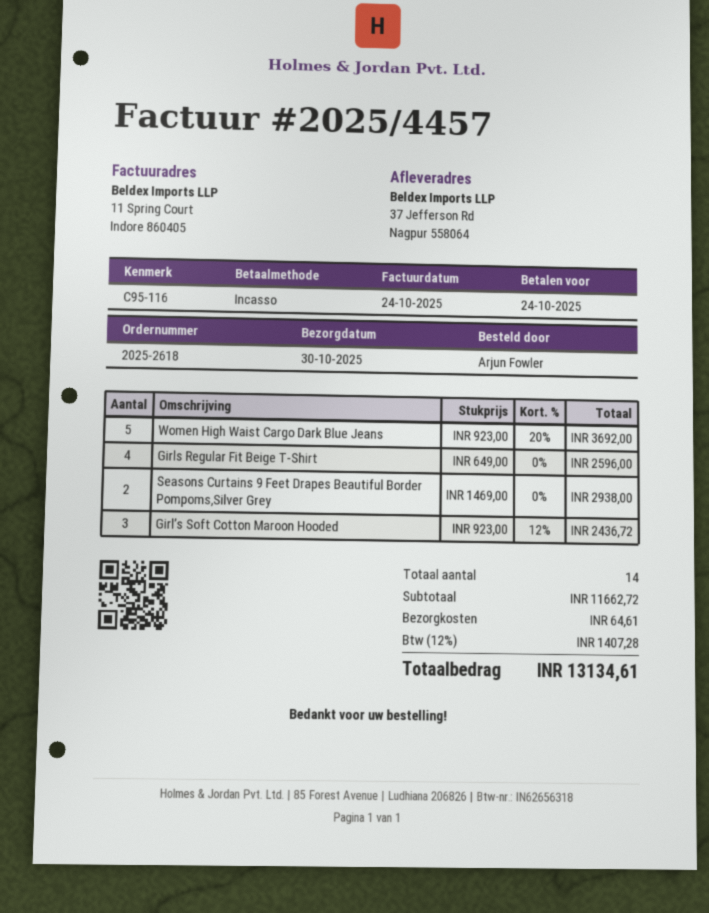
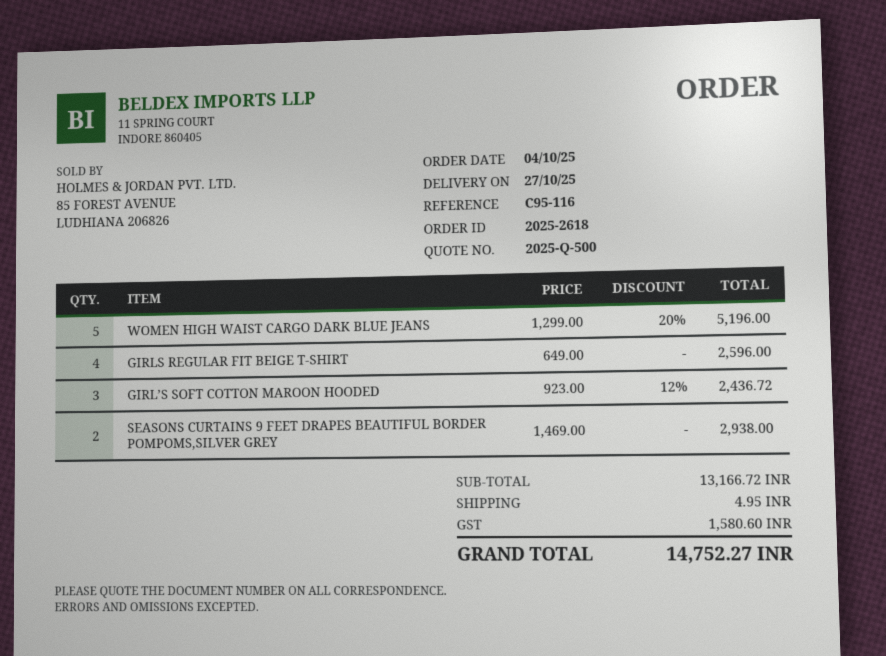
delivery date: 2025-10-30 -> 2025-10-27
Women High Waist Cargo Dark Blue Jeans: 5 x 923.00 - 20% = 3692.00 -> 5 x 1299.00 - 20% = 5196.00
subtotal: 11662.72 -> 13166.72
shipping: 64.61 -> 4.95
tax: 1407.28 -> 1580.60
total: 13134.61 -> 14752.27

